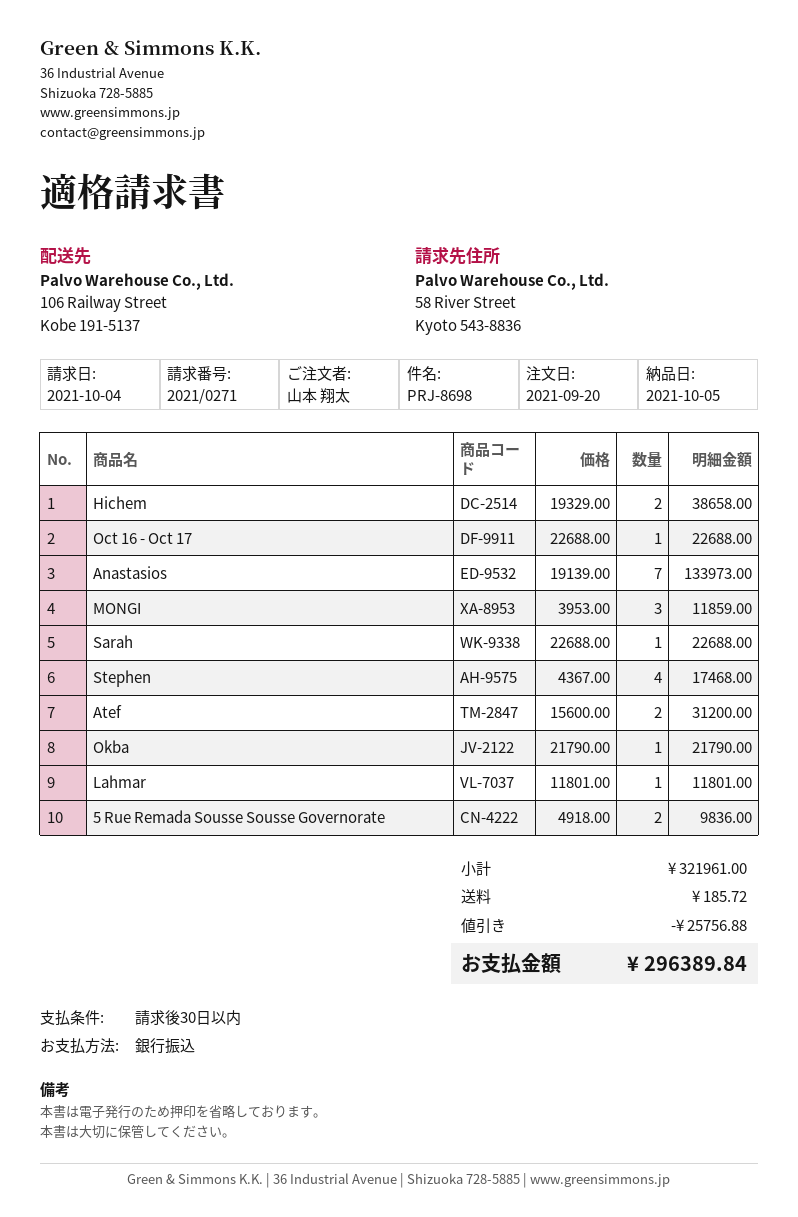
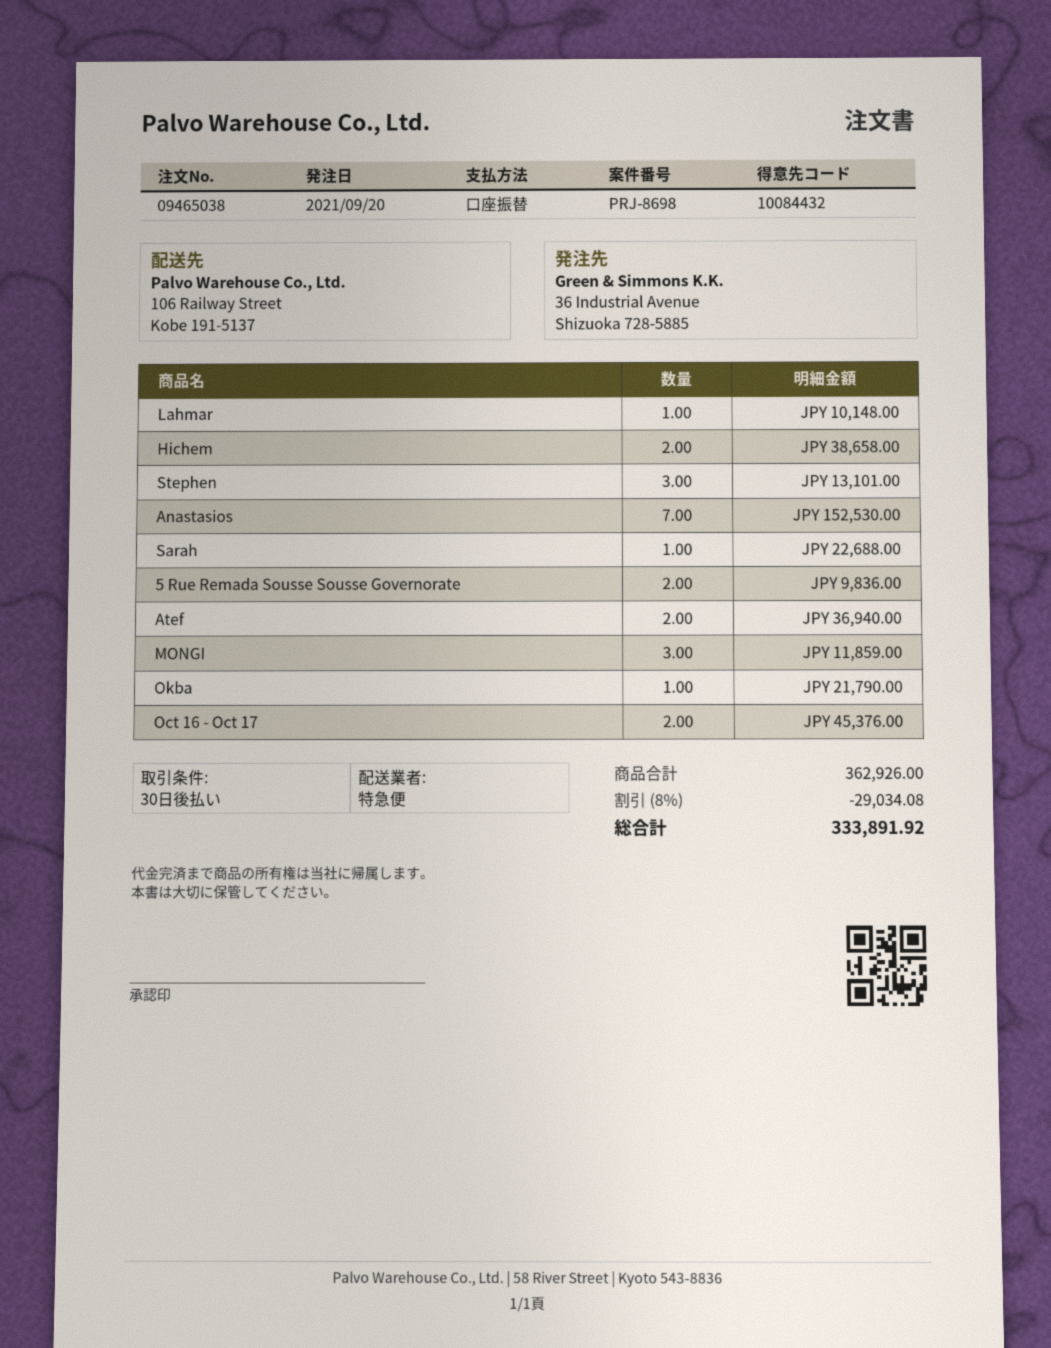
payment method: bank transfer -> direct debit
Oct 16 - Oct 17: 1 for 22688.00 -> 2 for 45376.00
Anastasios: 7 for 133973.00 -> 7 for 152530.00
Stephen: 4 for 17468.00 -> 3 for 13101.00
Atef: 2 for 31200.00 -> 2 for 36940.00
Lahmar: 1 for 11801.00 -> 1 for 10148.00
subtotal: 321961.00 -> 362926.00
discount: 25756.88 -> 29034.08
shipping: 185.72 -> none
total: 296389.84 -> 333891.92

